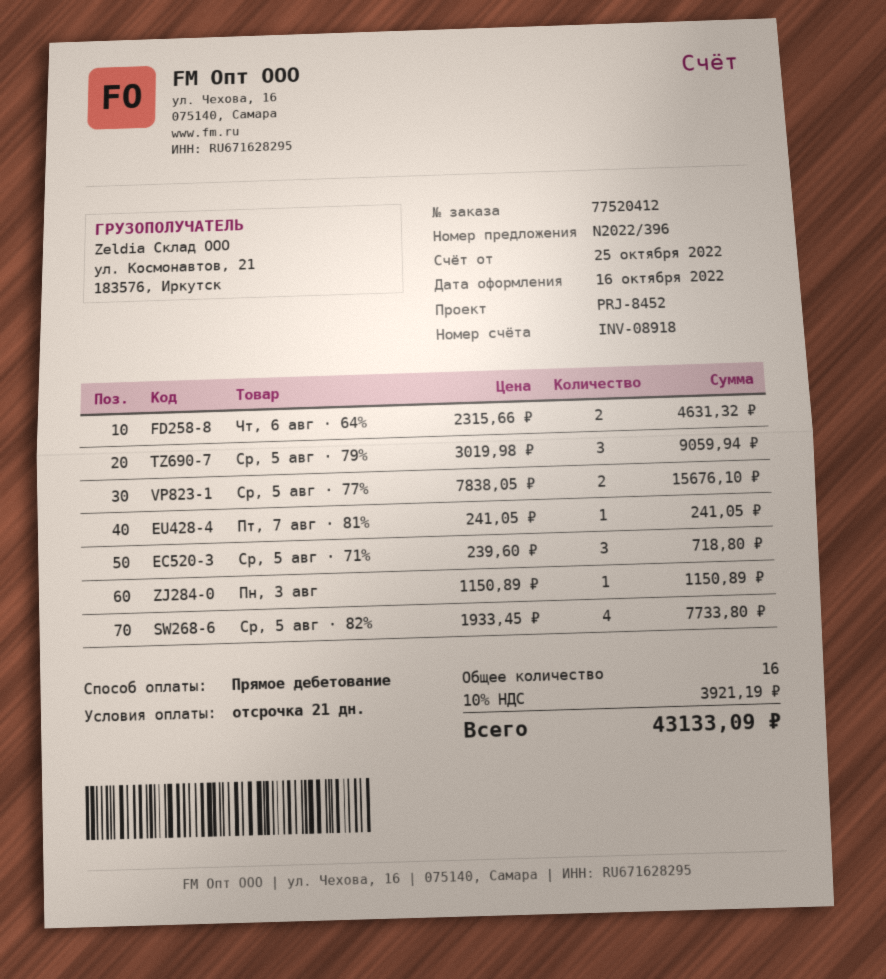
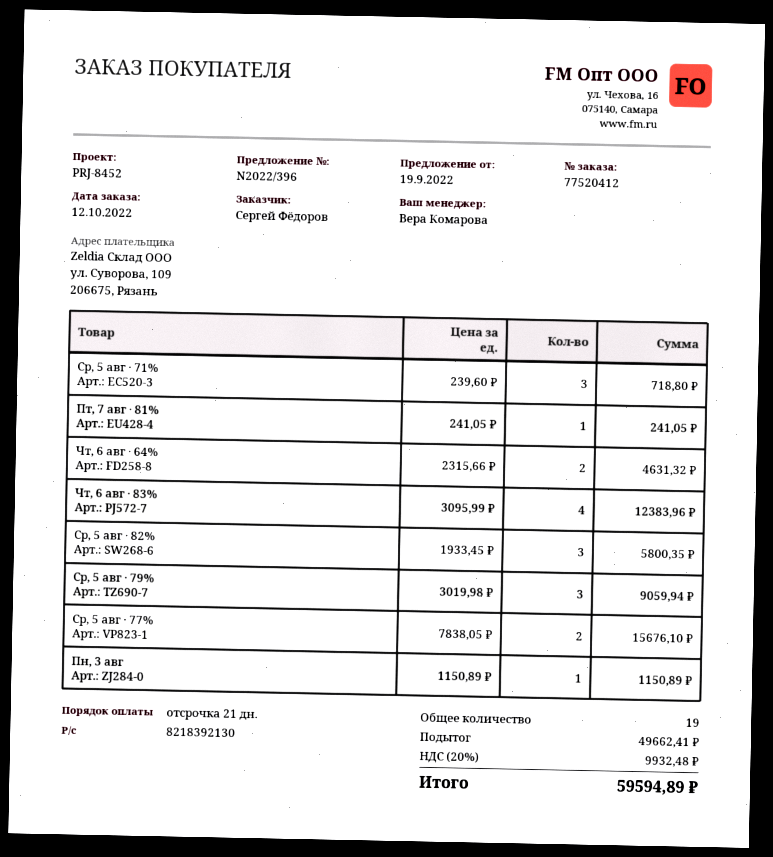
order date: 2022-10-16 -> 2022-10-12
Ср, 5 авг · 82%: 4 x 1933.45 = 7733.80 -> 3 x 1933.45 = 5800.35
Чт, 6 авг · 83%: none -> 4 x 3095.99 = 12383.96
total quantity: 16 -> 19
tax: 10% = 3921.19 -> 20% = 9932.48
total: 43133.09 -> 59594.89

